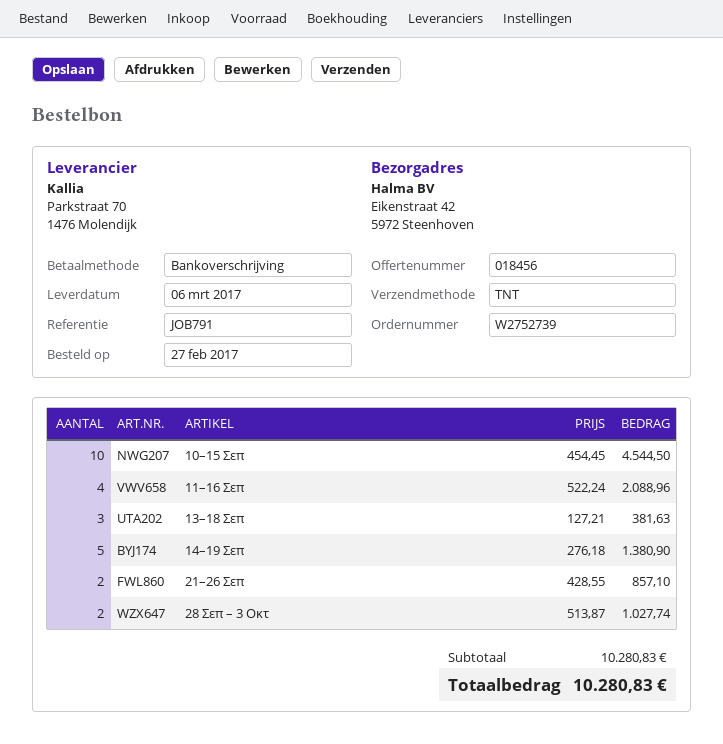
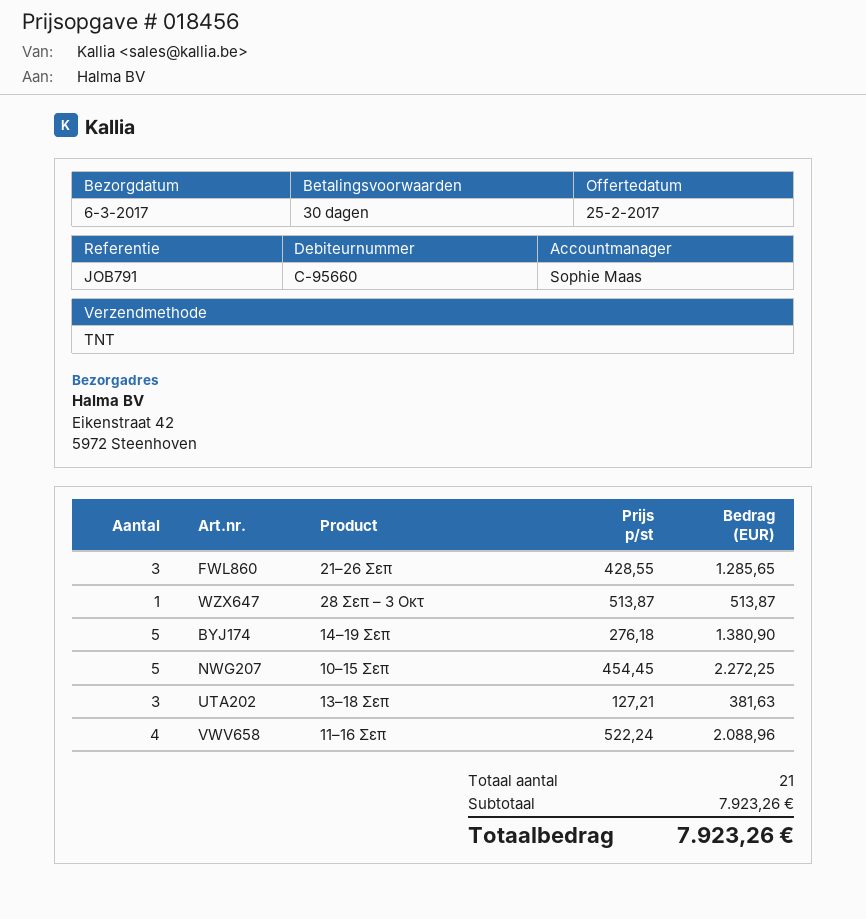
10–15 Σεπ: 10 x 454.45 = 4544.50 -> 5 x 454.45 = 2272.25
21–26 Σεπ: 2 x 428.55 = 857.10 -> 3 x 428.55 = 1285.65
28 Σεπ – 3 Οκτ: 2 x 513.87 = 1027.74 -> 1 x 513.87 = 513.87
subtotal: 10280.83 -> 7923.26
total: 10280.83 -> 7923.26

